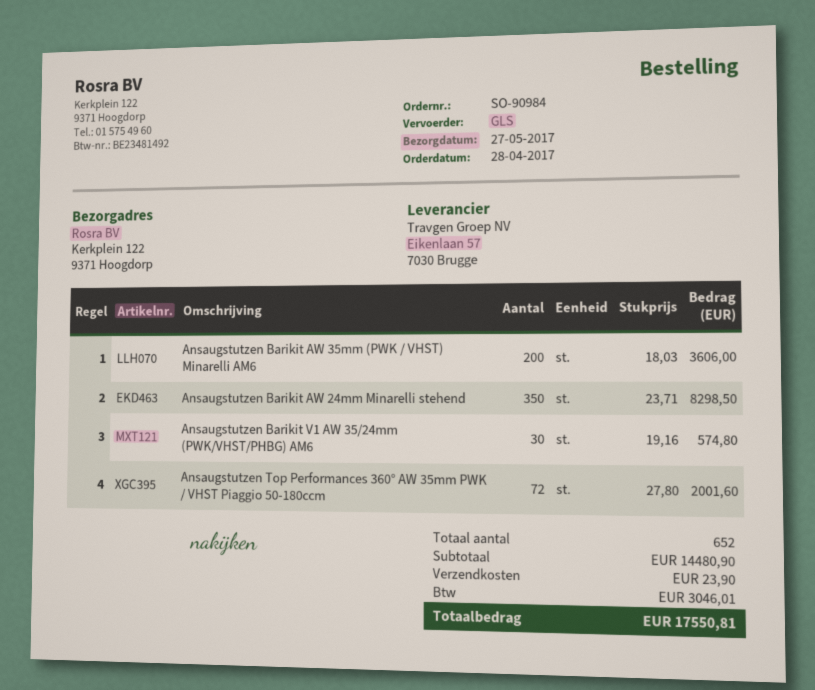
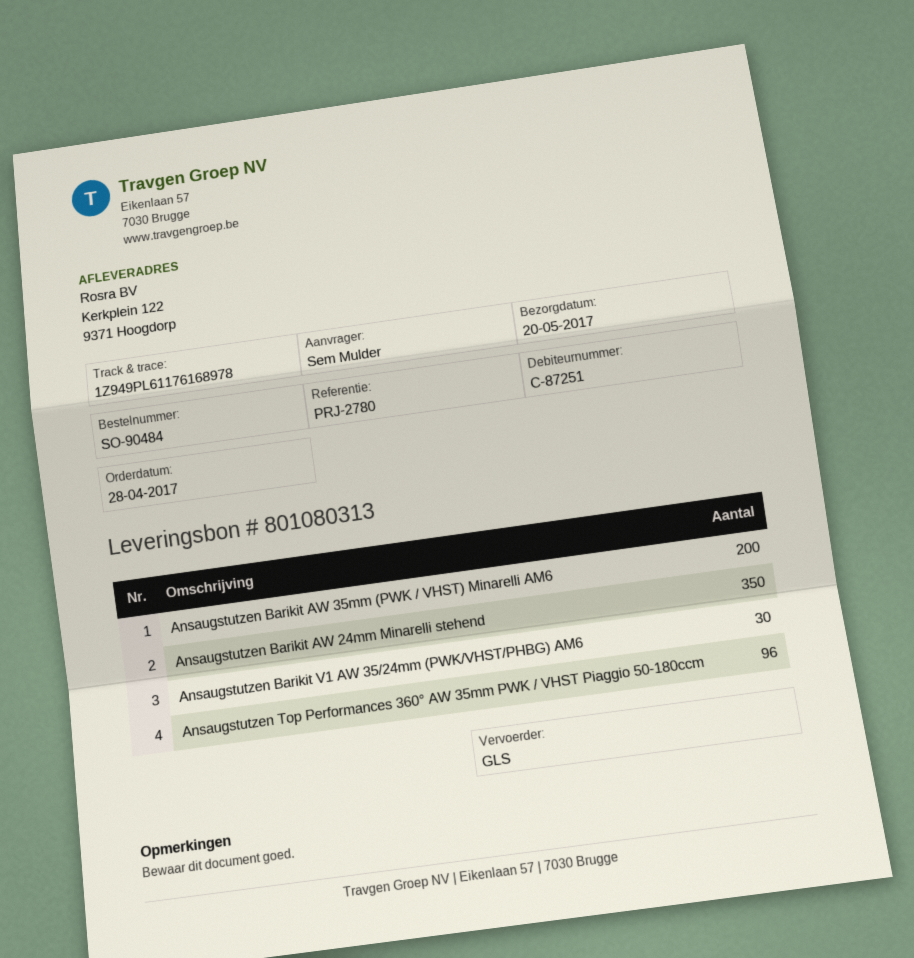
order number: SO-90984 -> SO-90484
delivery date: 2017-05-27 -> 2017-05-20
Ansaugstutzen Top Performances 360° AW 35mm PWK / VHST Piaggio 50-180ccm: 72 -> 96

